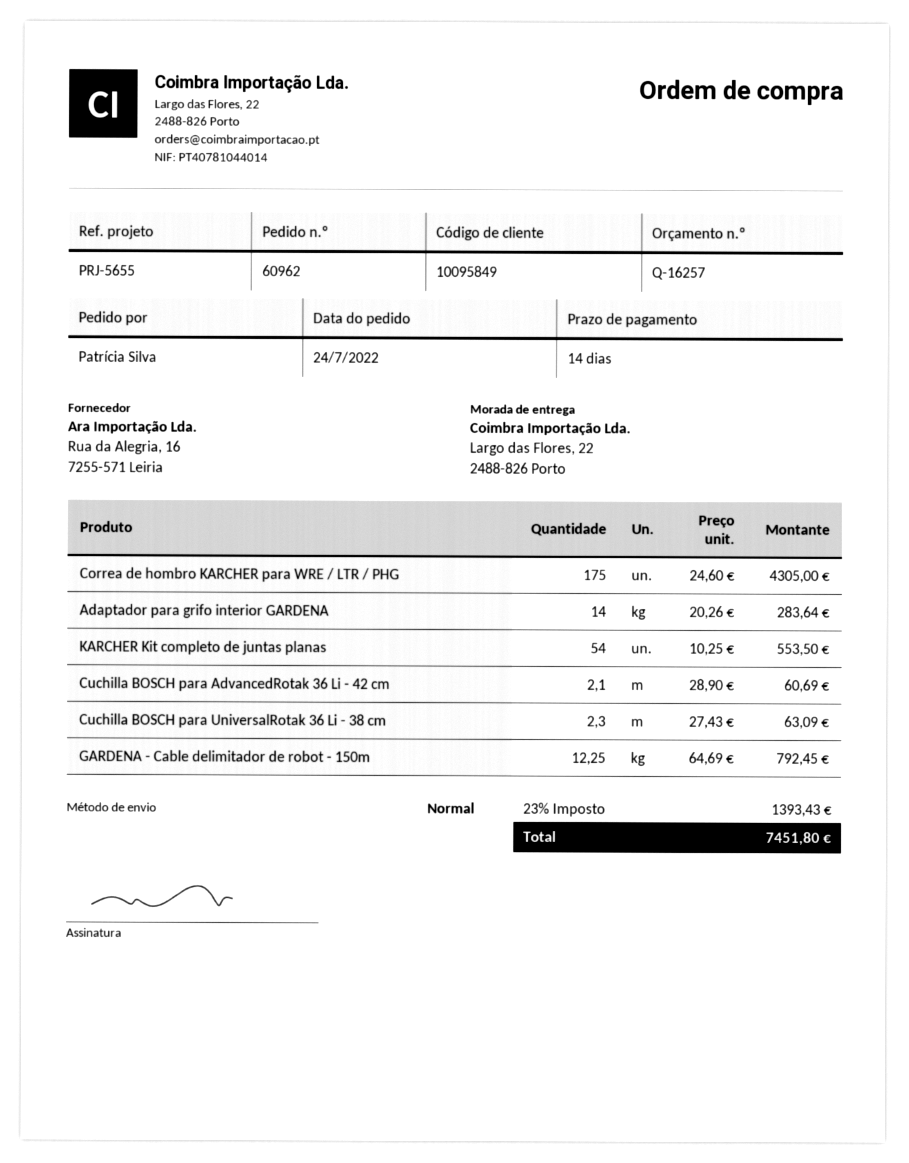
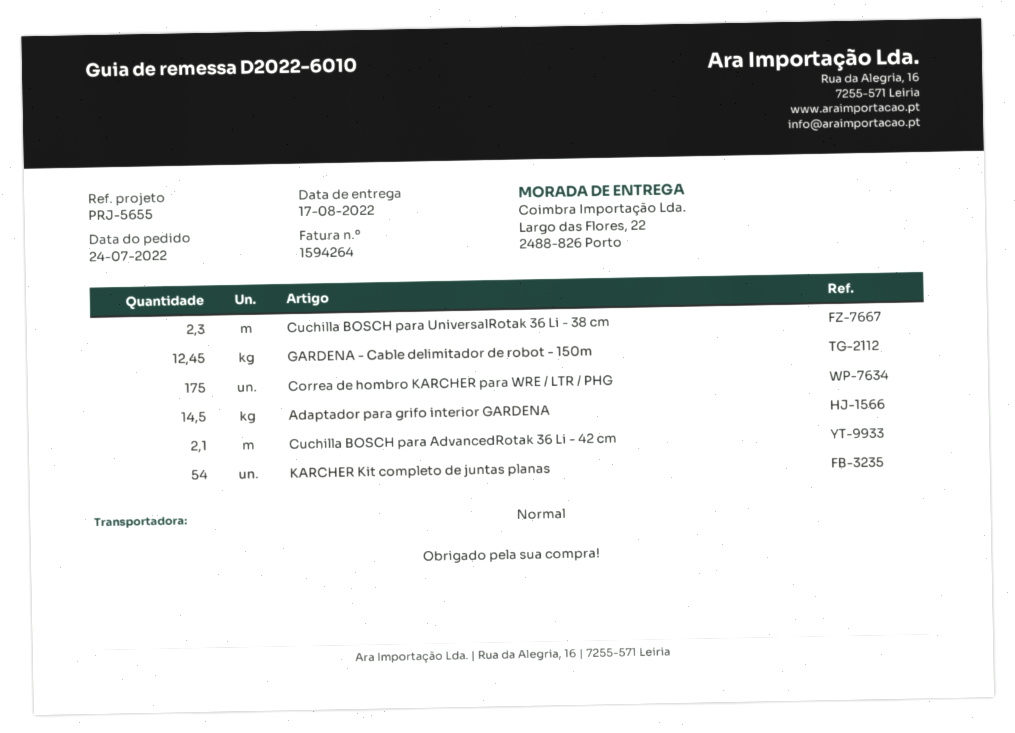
Adaptador para grifo interior GARDENA: 14 -> 14.5
GARDENA - Cable delimitador de robot - 150m: 12.25 -> 12.45

